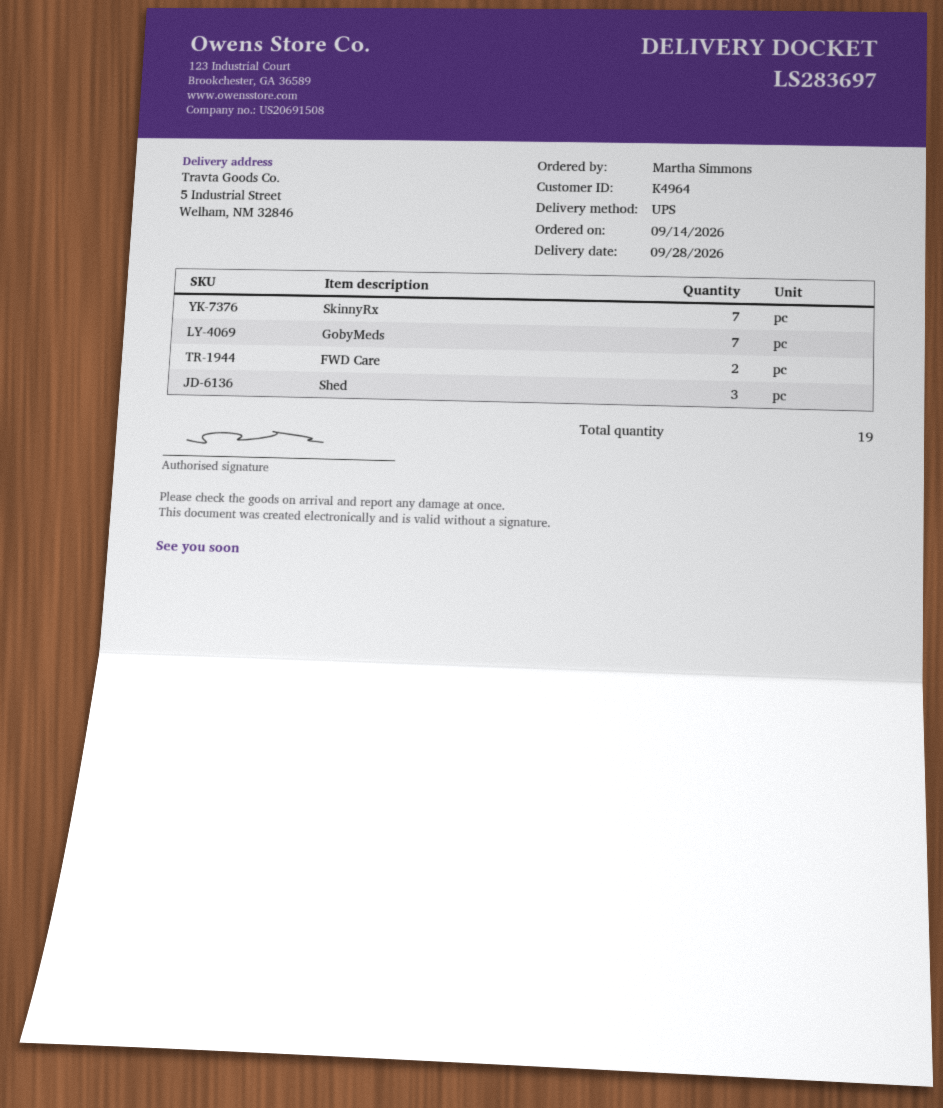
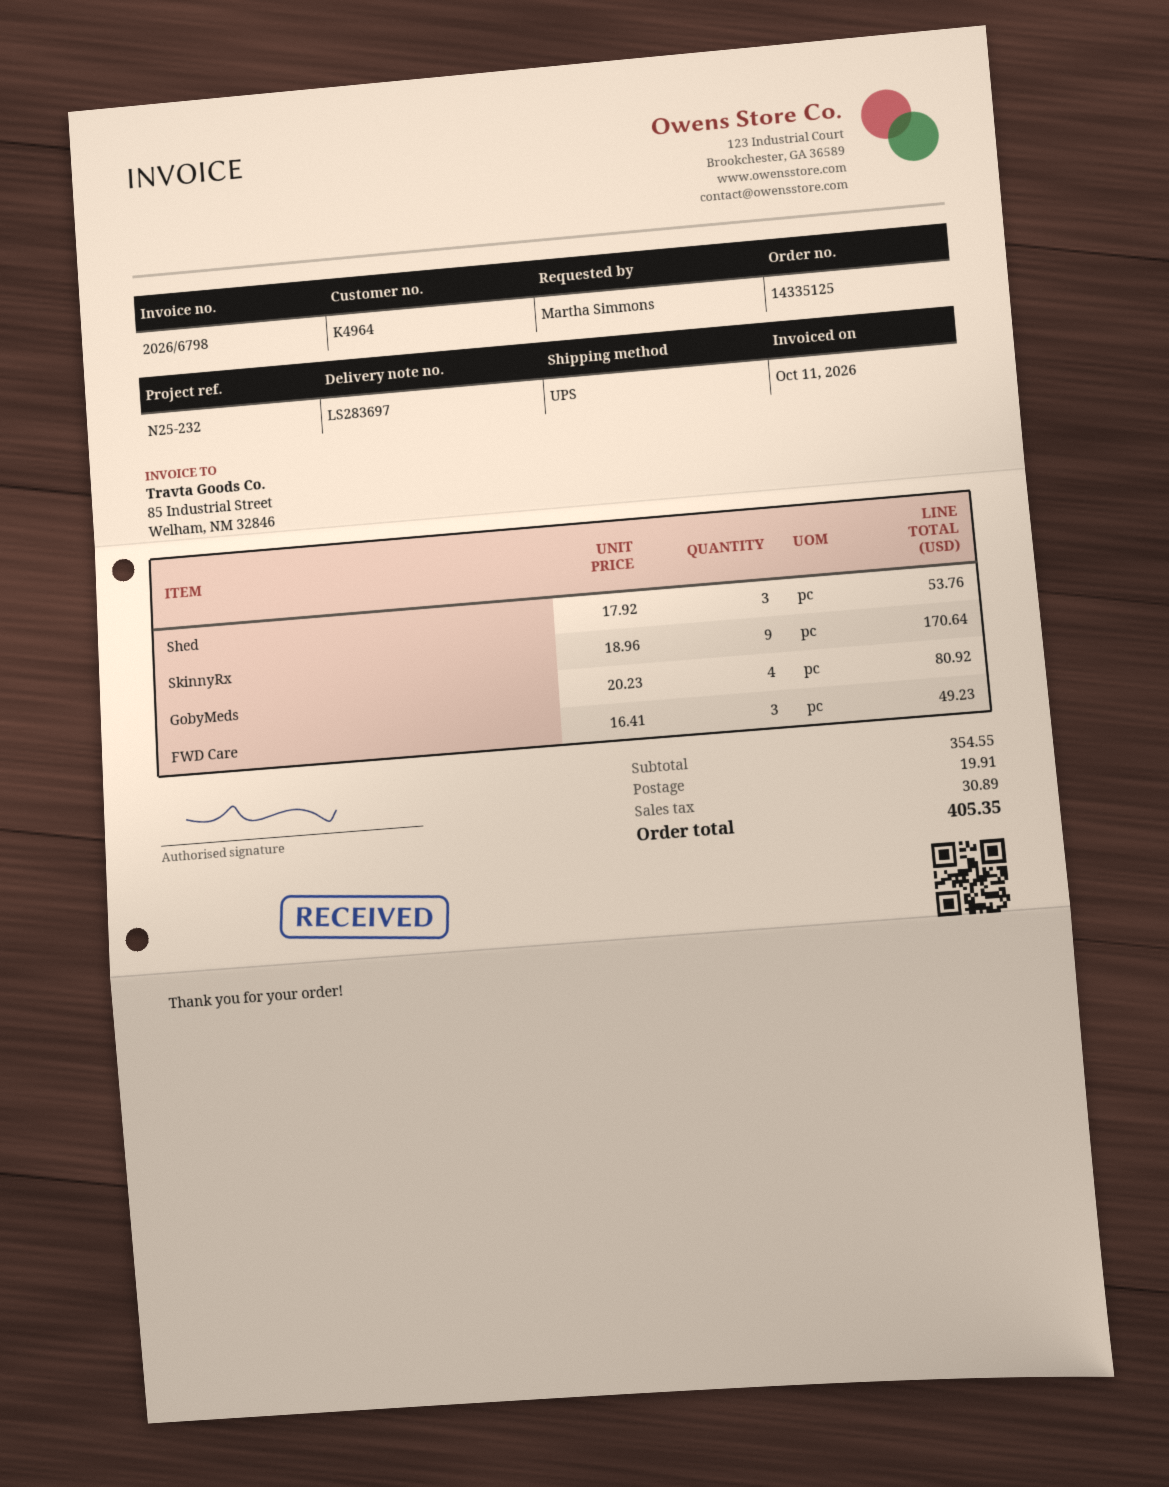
SkinnyRx: 7 -> 9
GobyMeds: 7 -> 4
FWD Care: 2 -> 3

